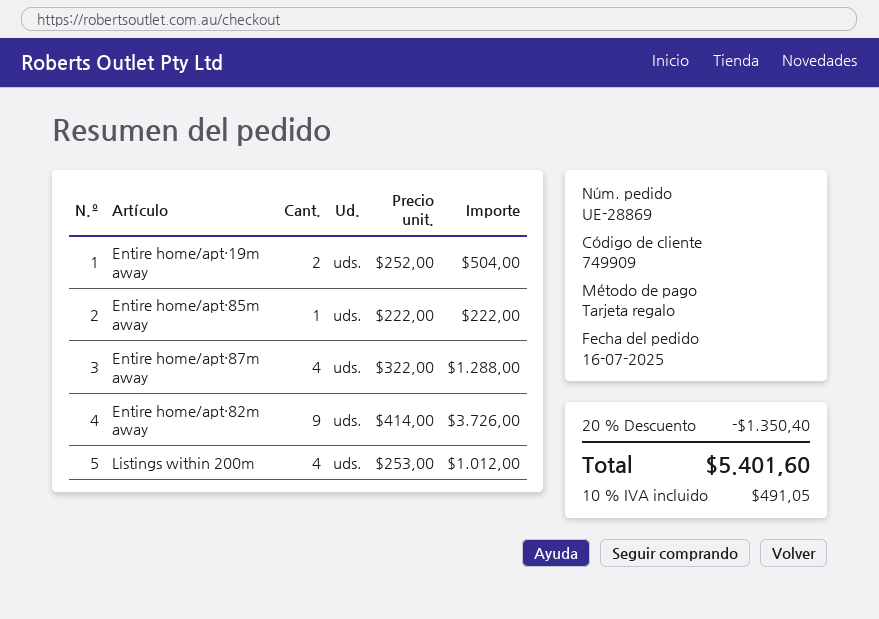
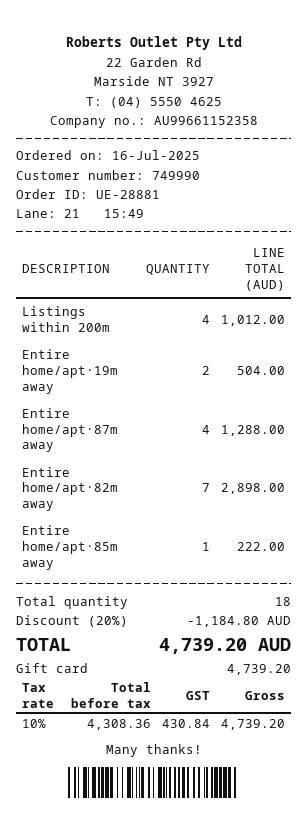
order number: UE-28869 -> UE-28881
customer number: 749909 -> 749990
Entire home/apt·82m away: 9 for 3726.00 -> 7 for 2898.00
discount: 20% = 1350.40 -> 20% = 1184.80
tax: 10% = 491.05 -> 10% = 430.84
total: 5401.60 -> 4739.20

